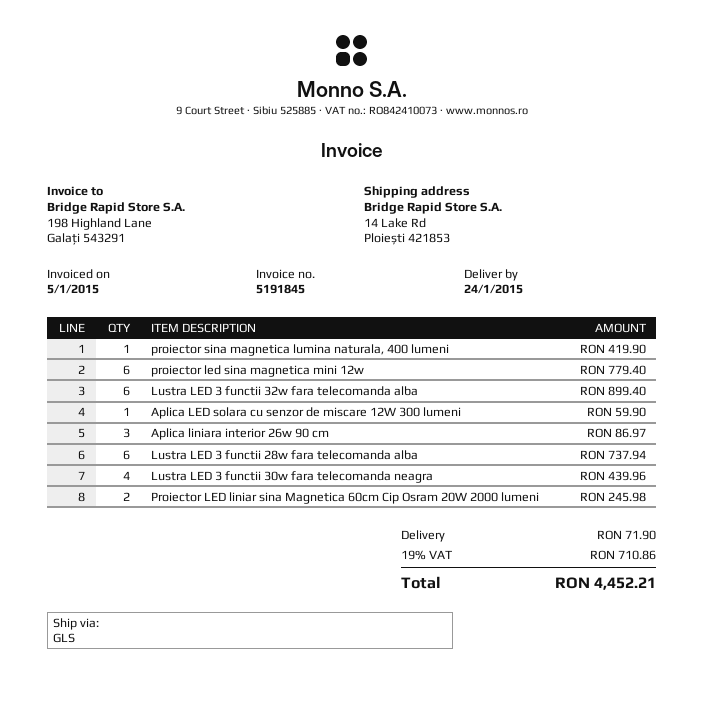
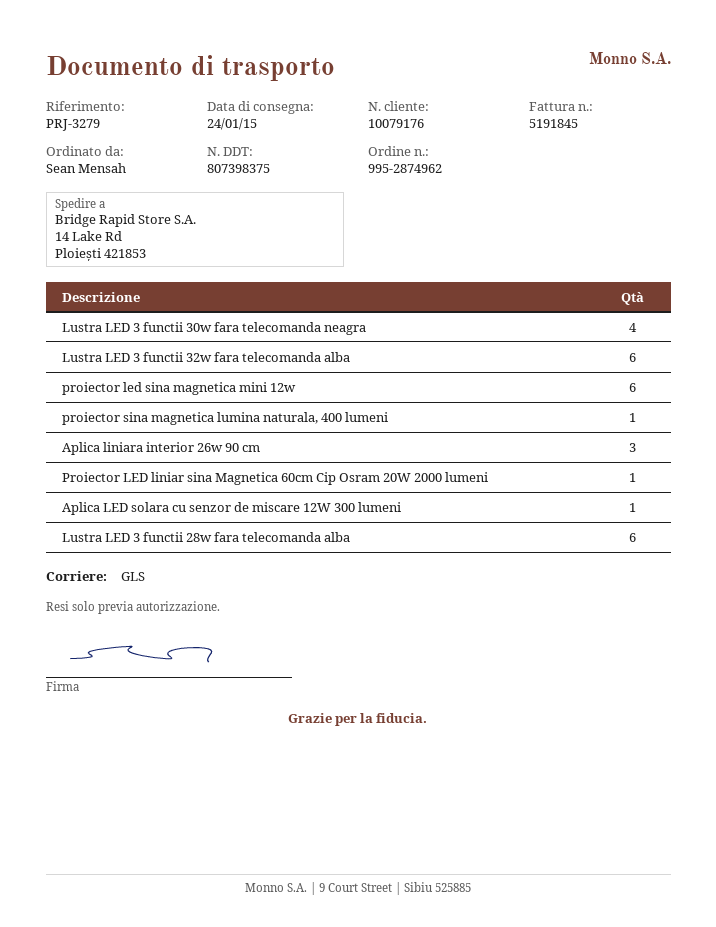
Proiector LED liniar sina Magnetica 60cm Cip Osram 20W 2000 lumeni: 2 -> 1

